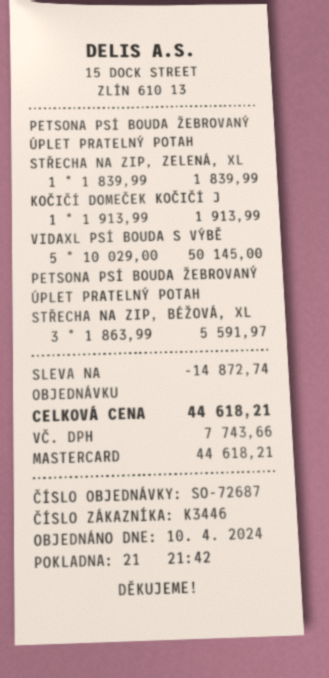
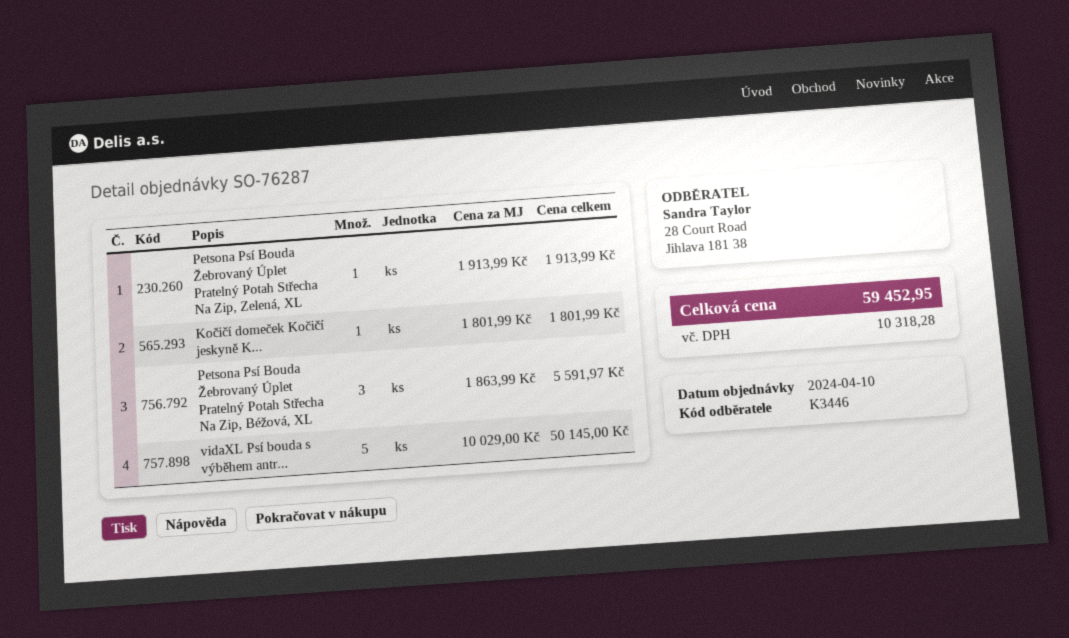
order number: SO-72687 -> SO-76287
PETSONA PSÍ BOUDA ŽEBROVANÝ ÚPLET PRATELNÝ POTAH STŘECHA NA ZIP, ZELENÁ, XL: 1 x 1839.99 = 1839.99 -> 1 x 1913.99 = 1913.99
KOČIČÍ DOMEČEK KOČIČÍ J: 1 x 1913.99 = 1913.99 -> 1 x 1801.99 = 1801.99
discount: 14872.74 -> none
tax: 7743.66 -> 10318.28
total: 44618.21 -> 59452.95

